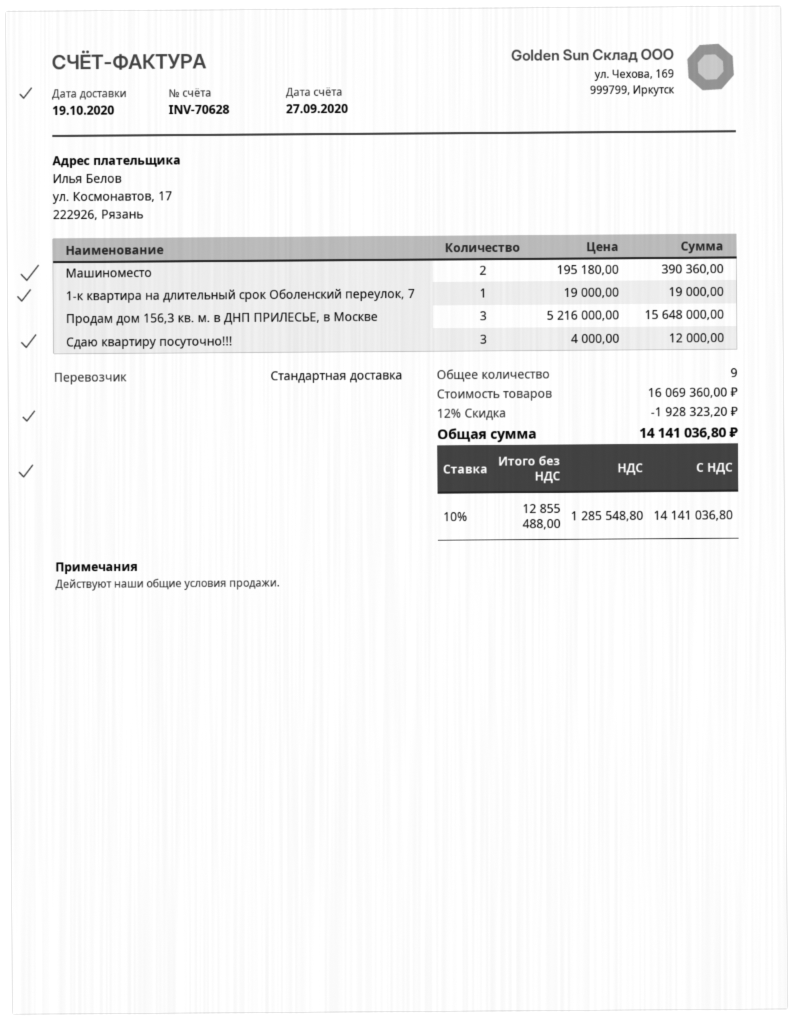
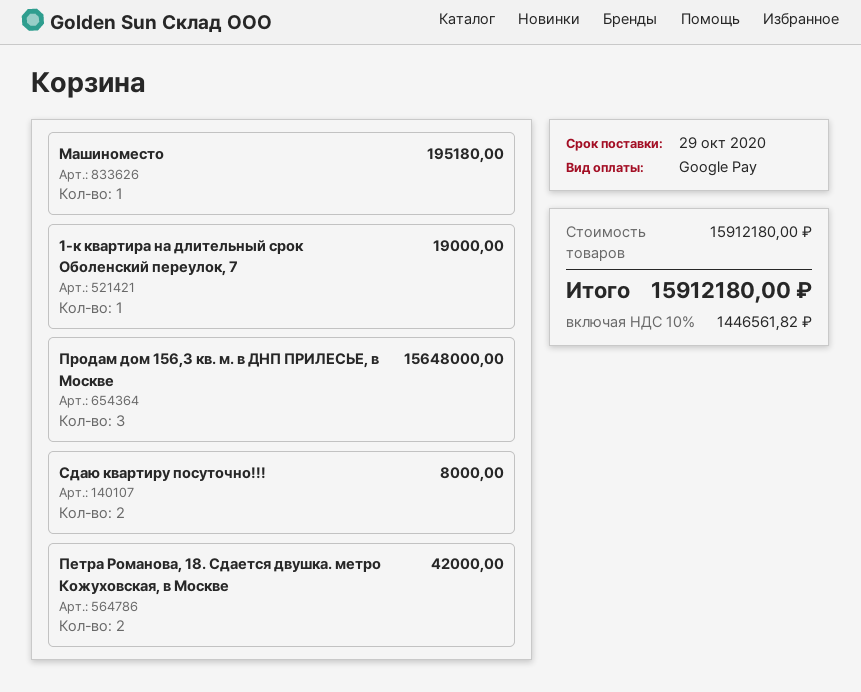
delivery date: 2020-10-19 -> 2020-10-29
Машиноместо: 2 for 390360.00 -> 1 for 195180.00
Сдаю квартиру посуточно!!!: 3 for 12000.00 -> 2 for 8000.00
Петра Романова, 18. Сдается двушка. метро Кожуховская, в Москве: none -> 2 for 42000.00
subtotal: 16069360.00 -> 15912180.00
discount: 12% = 1928323.20 -> none
tax: 10% = 1285548.80 -> 10% = 1446561.82
total: 14141036.80 -> 15912180.00

